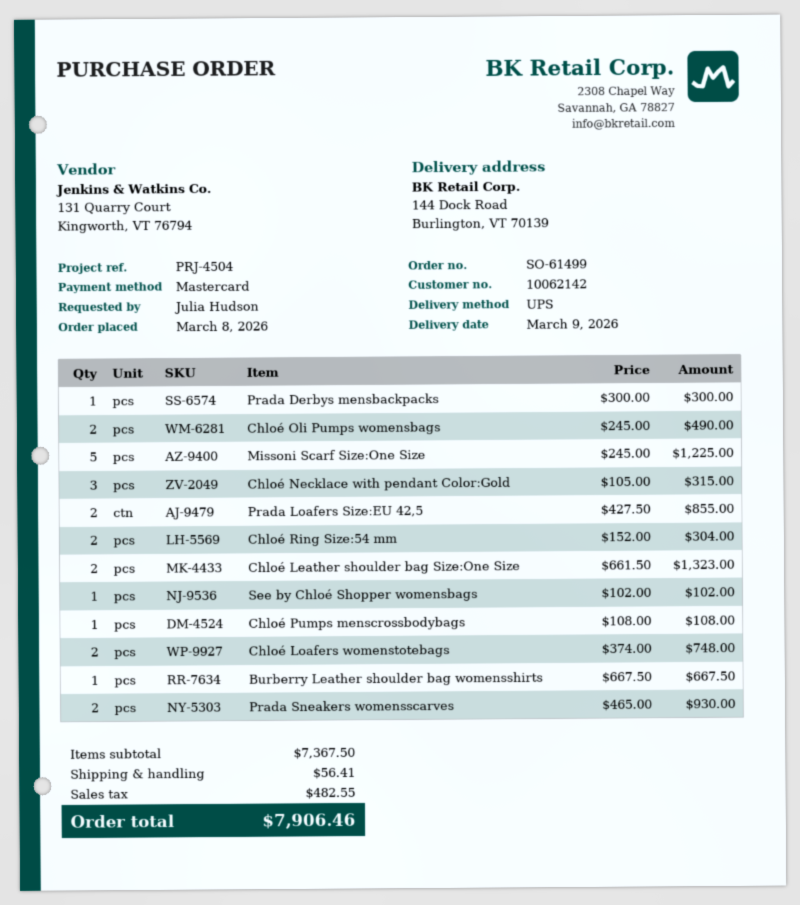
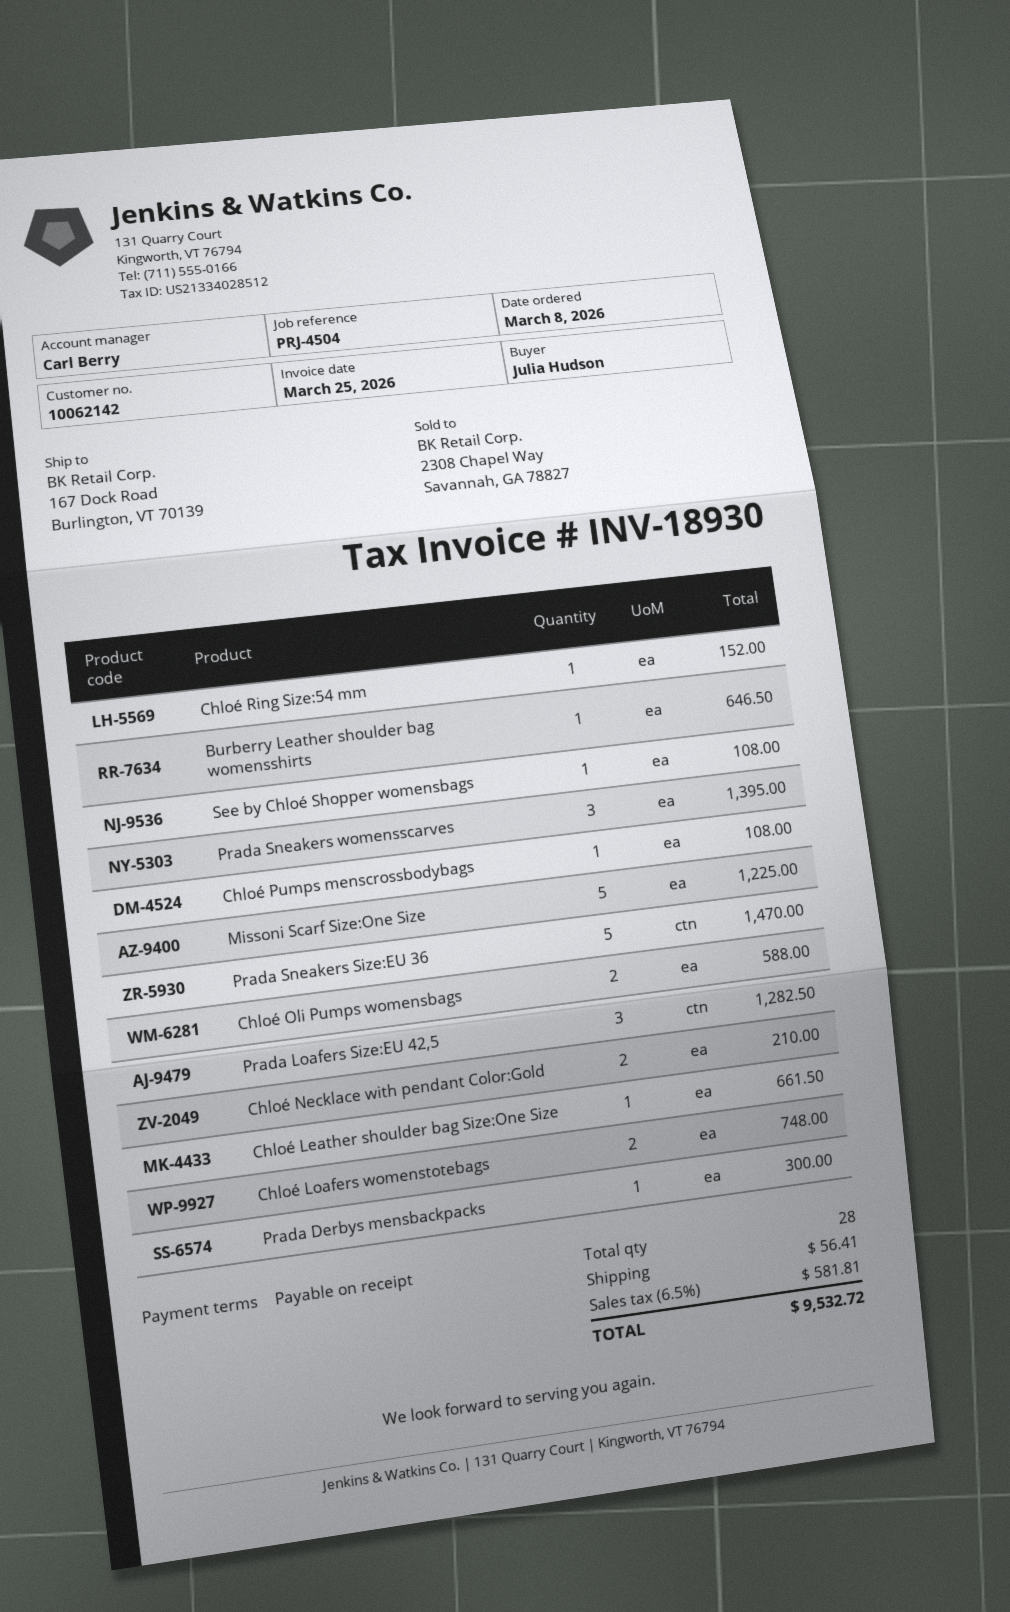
ship to: 144 Dock Road, Burlington, VT 70139 -> 167 Dock Road, Burlington, VT 70139
Chloé Oli Pumps womensbags: 2 for 490.00 -> 2 for 588.00
Chloé Necklace with pendant Color:Gold: 3 for 315.00 -> 2 for 210.00
Prada Loafers Size:EU 42,5: 2 for 855.00 -> 3 for 1282.50
Chloé Ring Size:54 mm: 2 for 304.00 -> 1 for 152.00
Chloé Leather shoulder bag Size:One Size: 2 for 1323.00 -> 1 for 661.50
See by Chloé Shopper womensbags: 1 for 102.00 -> 1 for 108.00
Burberry Leather shoulder bag womensshirts: 1 for 667.50 -> 1 for 646.50
Prada Sneakers womensscarves: 2 for 930.00 -> 3 for 1395.00
Prada Sneakers Size:EU 36: none -> 5 for 1470.00
tax: 482.55 -> 581.81
total: 7906.46 -> 9532.72

